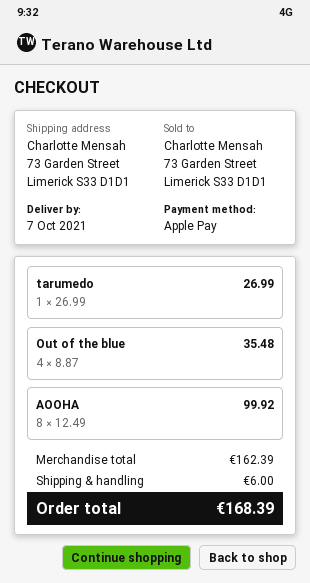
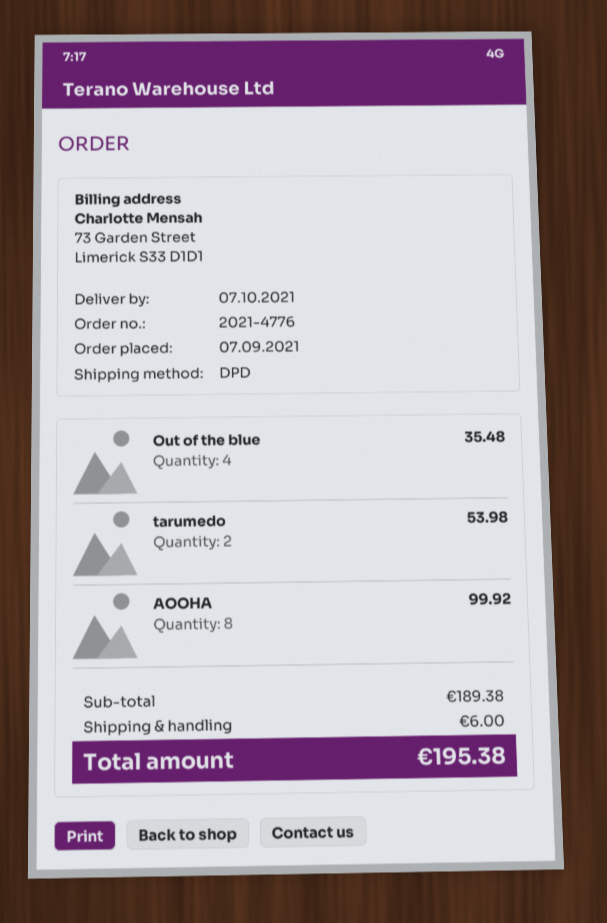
tarumedo: 1 for 26.99 -> 2 for 53.98
subtotal: 162.39 -> 189.38
total: 168.39 -> 195.38

